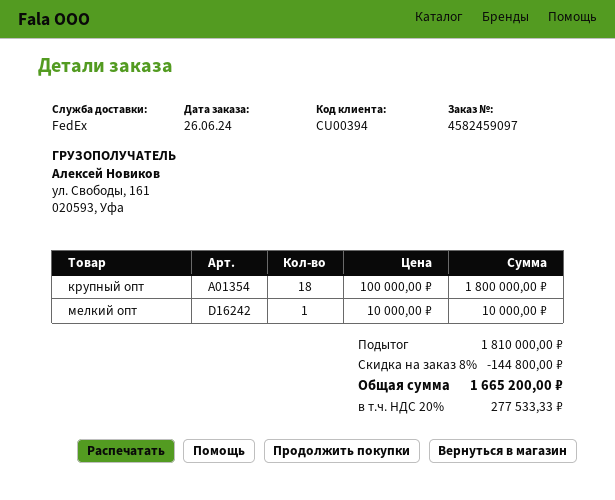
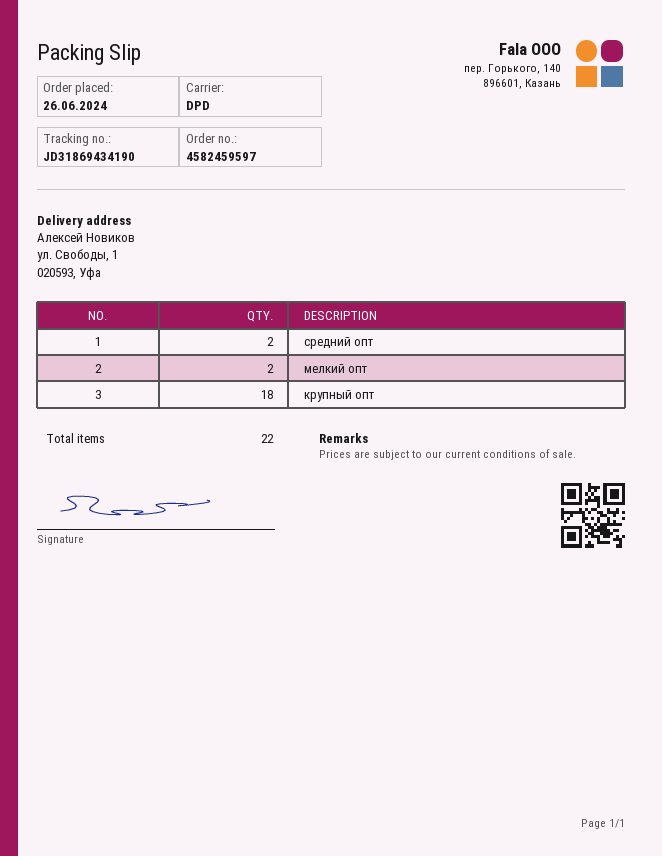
order number: 4582459097 -> 4582459597
shipping method: FedEx -> DPD
ship to: ул. Свободы, 161, 020593, Уфа -> ул. Свободы, 1, 020593, Уфа
мелкий опт: 1 -> 2
средний опт: none -> 2

